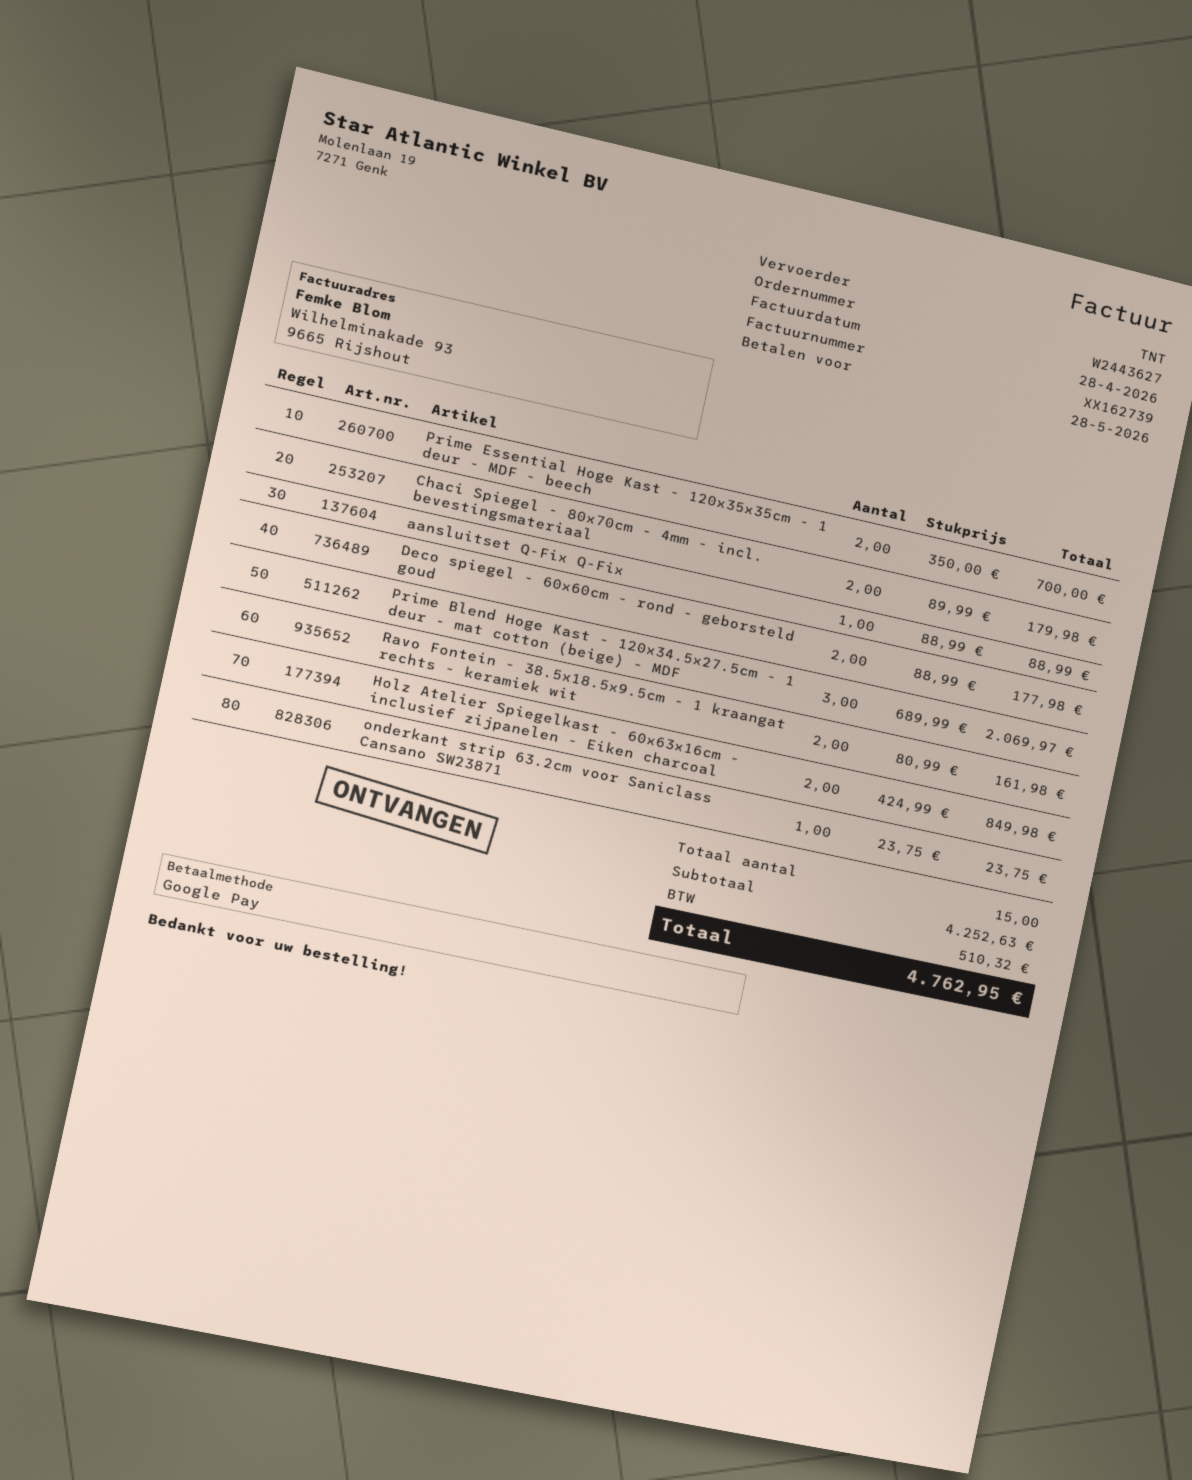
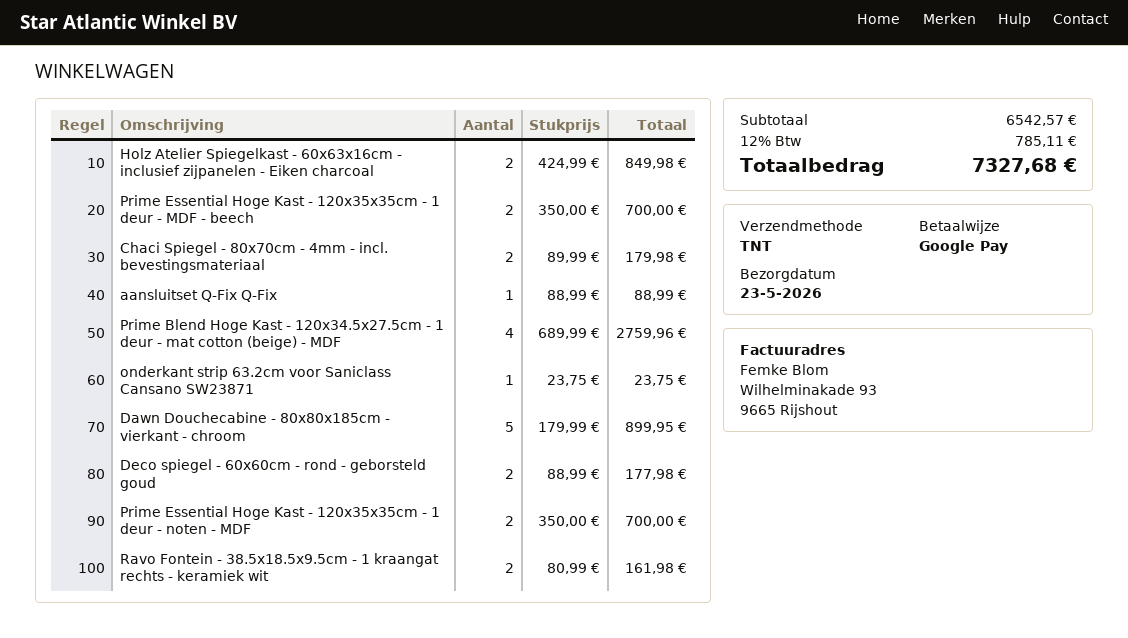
Prime Blend Hoge Kast - 120x34.5x27.5cm - 1 deur - mat cotton (beige) - MDF: 3 x 689.99 = 2069.97 -> 4 x 689.99 = 2759.96
Dawn Douchecabine - 80x80x185cm - vierkant - chroom: none -> 5 x 179.99 = 899.95
Prime Essential Hoge Kast - 120x35x35cm - 1 deur - noten - MDF: none -> 2 x 350.00 = 700.00
subtotal: 4252.63 -> 6542.57
tax: 510.32 -> 785.11
total: 4762.95 -> 7327.68

